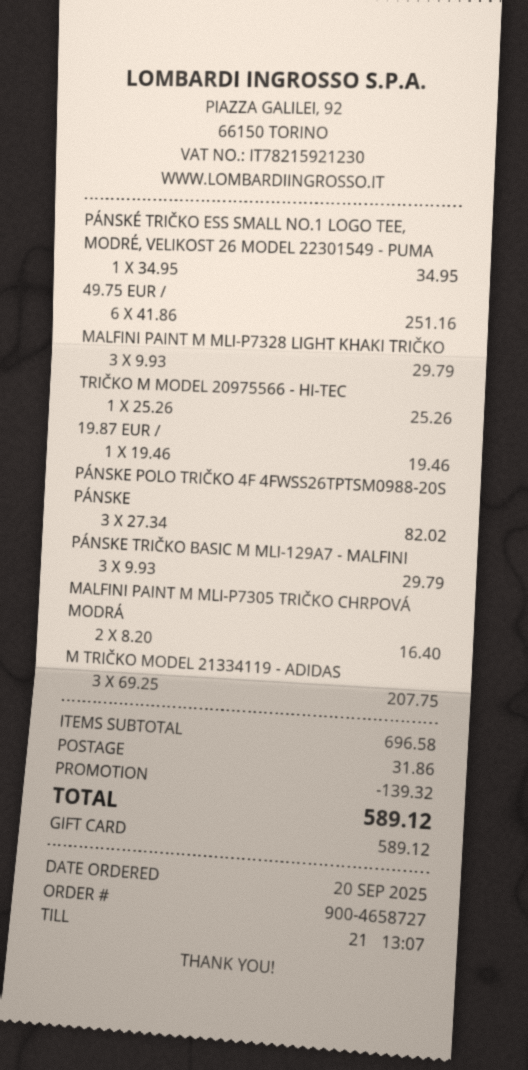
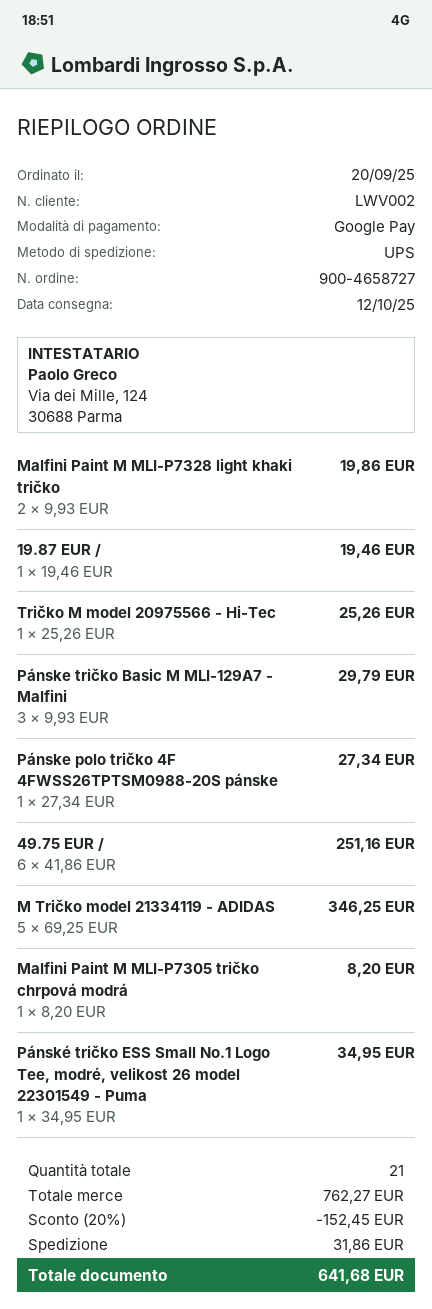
payment method: gift card -> Google Pay
MALFINI PAINT M MLI-P7328 LIGHT KHAKI TRIČKO: 3 x 9.93 = 29.79 -> 2 x 9.93 = 19.86
PÁNSKE POLO TRIČKO 4F 4FWSS26TPTSM0988-20S PÁNSKE: 3 x 27.34 = 82.02 -> 1 x 27.34 = 27.34
MALFINI PAINT M MLI-P7305 TRIČKO CHRPOVÁ MODRÁ: 2 x 8.20 = 16.40 -> 1 x 8.20 = 8.20
M TRIČKO MODEL 21334119 - ADIDAS: 3 x 69.25 = 207.75 -> 5 x 69.25 = 346.25
subtotal: 696.58 -> 762.27
discount: 139.32 -> 152.45
total: 589.12 -> 641.68

